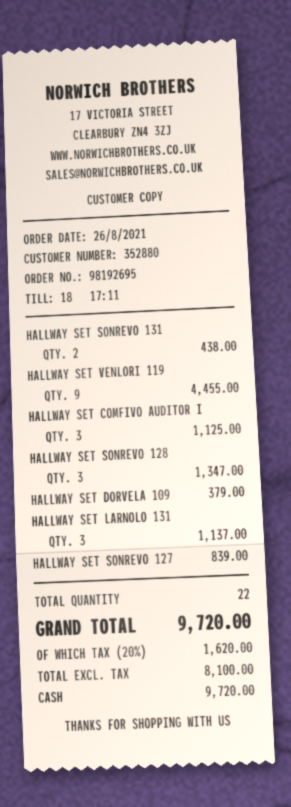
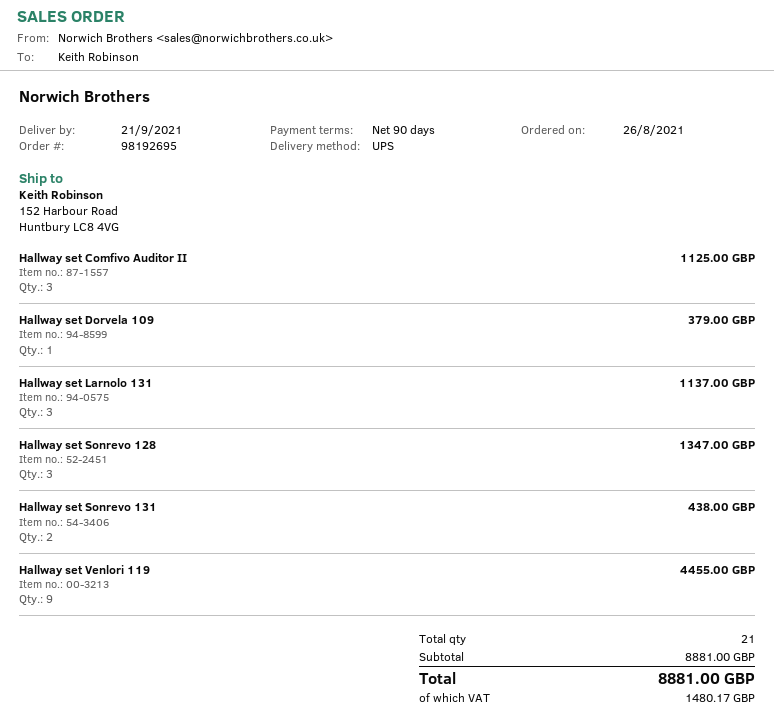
HALLWAY SET SONREVO 127: 1 for 839.00 -> none
total quantity: 22 -> 21
tax: 1620.00 -> 1480.17
total: 9720.00 -> 8881.00

